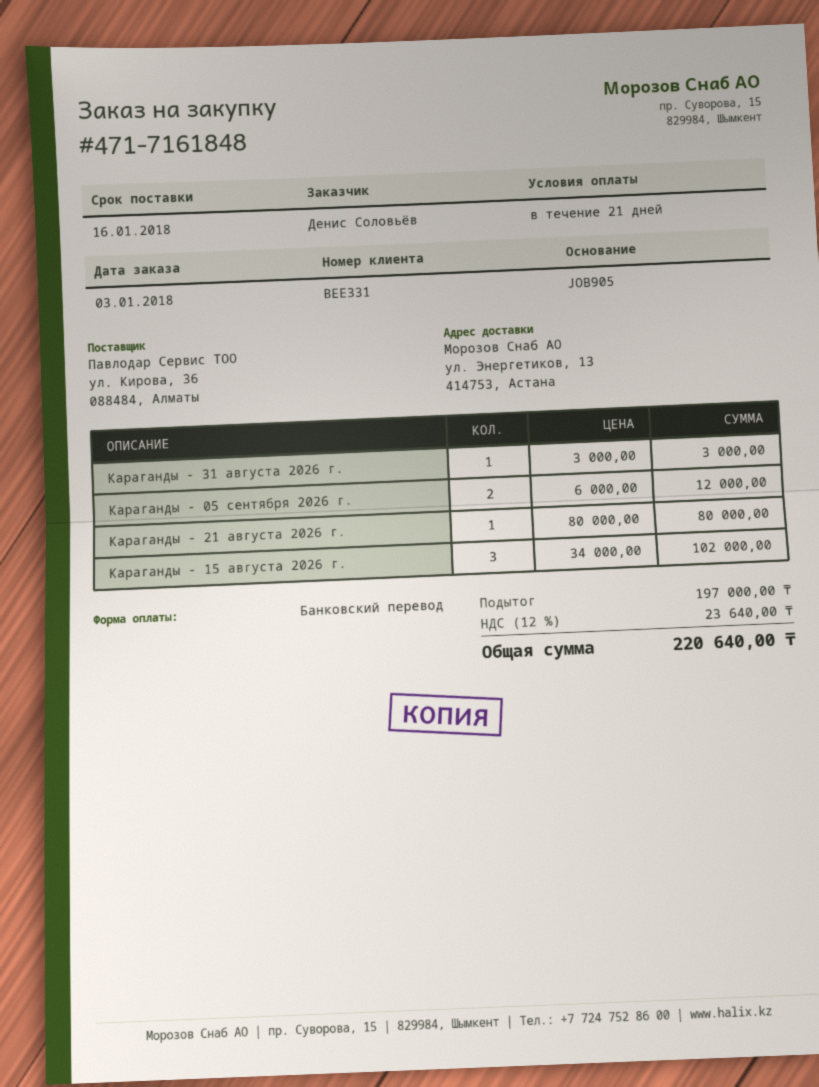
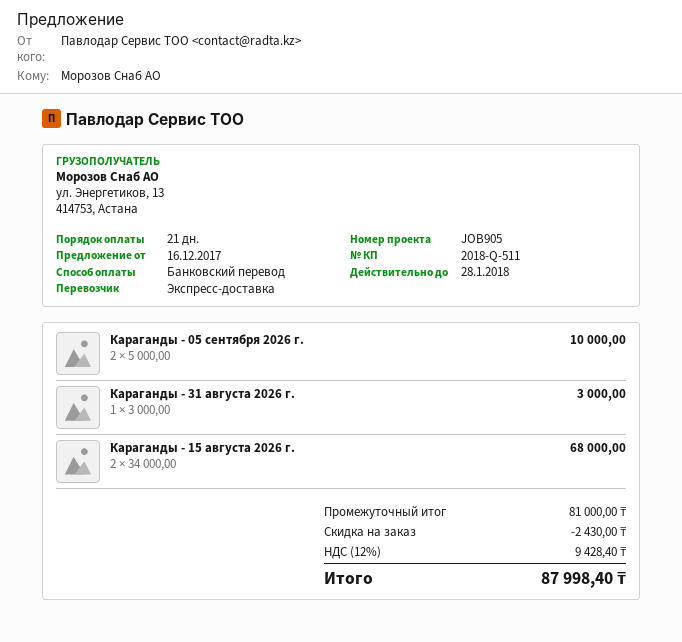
Караганды - 05 сентября 2026 г.: 2 x 6000.00 = 12000.00 -> 2 x 5000.00 = 10000.00
Караганды - 21 августа 2026 г.: 1 x 80000.00 = 80000.00 -> none
Караганды - 15 августа 2026 г.: 3 x 34000.00 = 102000.00 -> 2 x 34000.00 = 68000.00
subtotal: 197000.00 -> 81000.00
discount: none -> 2430.00
tax: 12% = 23640.00 -> 12% = 9428.40
total: 220640.00 -> 87998.40

